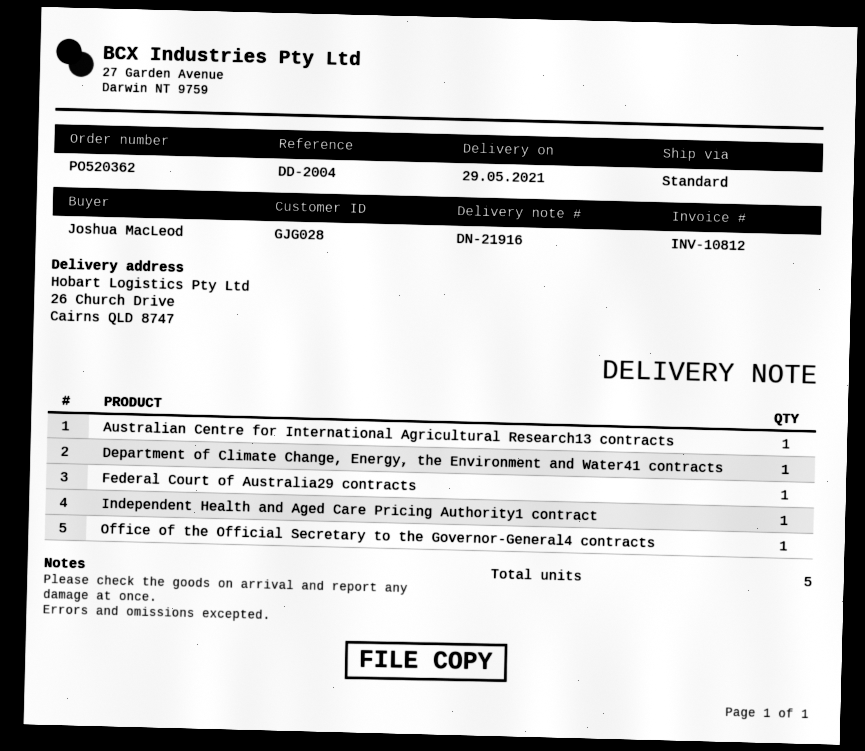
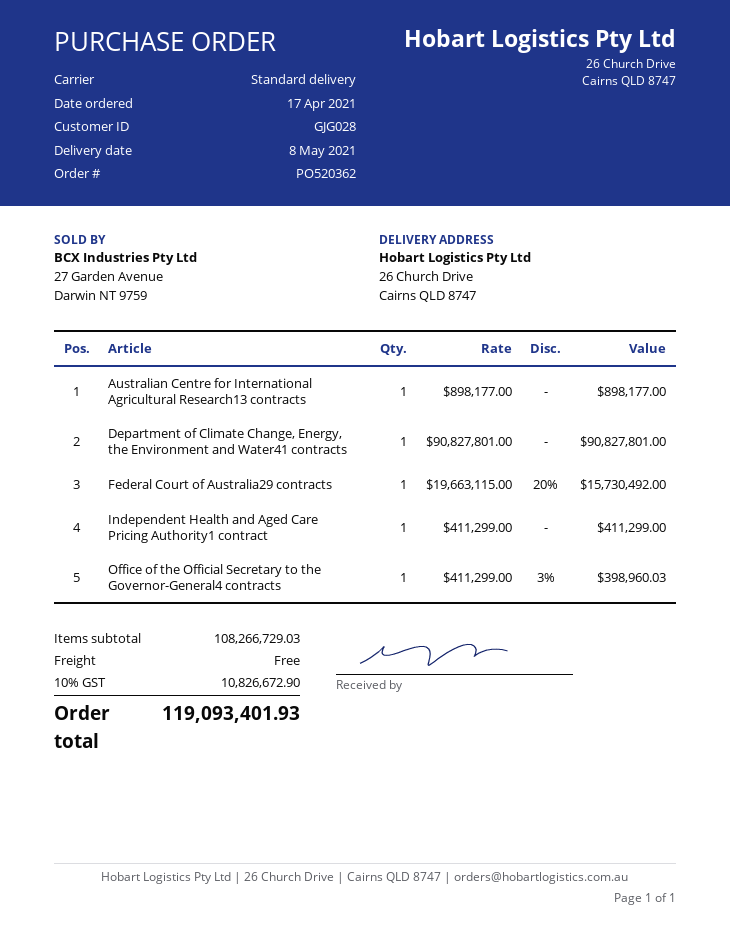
delivery date: 2021-05-29 -> 2021-05-08

